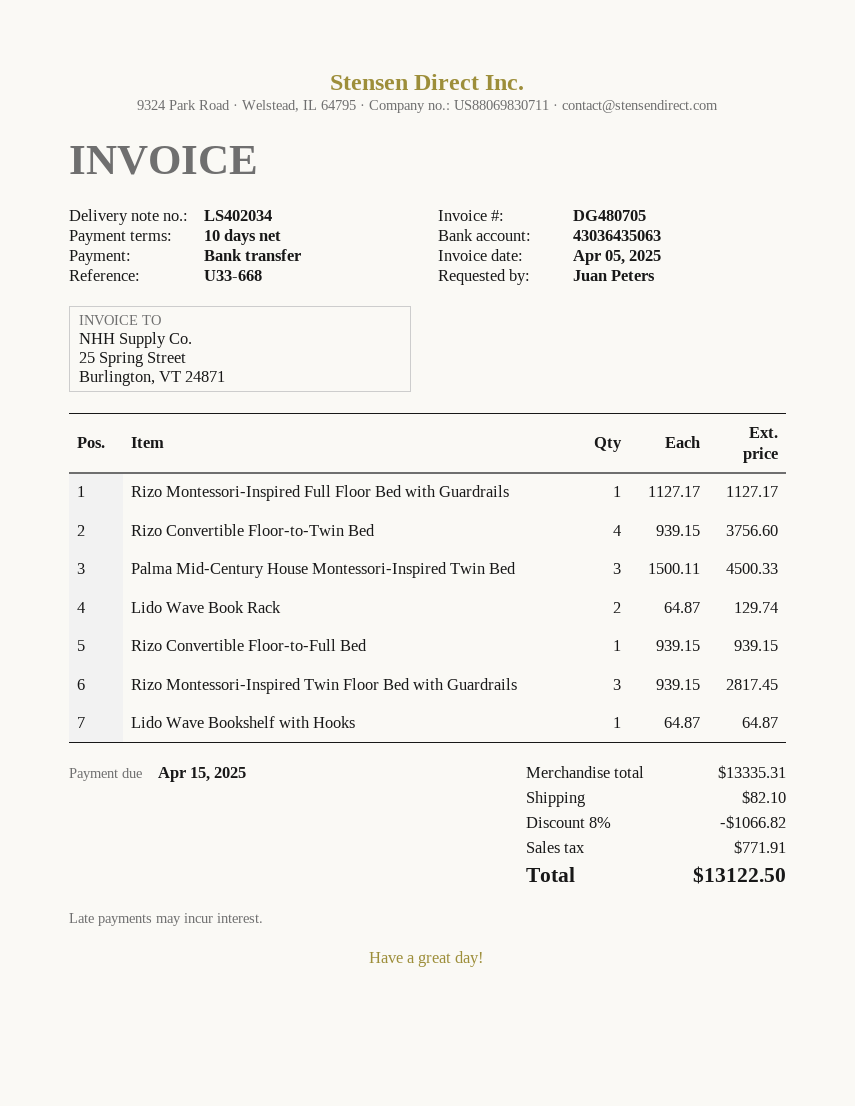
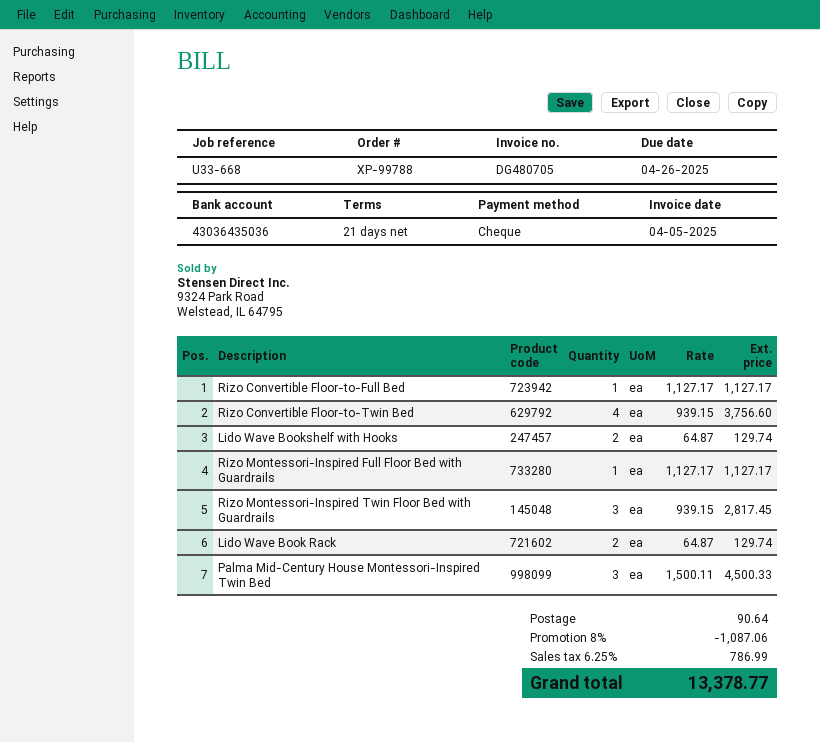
payment terms: 10 days -> 21 days
due date: 2025-04-15 -> 2025-04-26
payment method: bank transfer -> cheque
bank account: 43036435063 -> 43036435036
Rizo Convertible Floor-to-Full Bed: 1 x 939.15 = 939.15 -> 1 x 1127.17 = 1127.17
Lido Wave Bookshelf with Hooks: 1 x 64.87 = 64.87 -> 2 x 64.87 = 129.74
discount: 8% = 1066.82 -> 8% = 1087.06
shipping: 82.10 -> 90.64
tax: 771.91 -> 786.99
total: 13122.50 -> 13378.77

